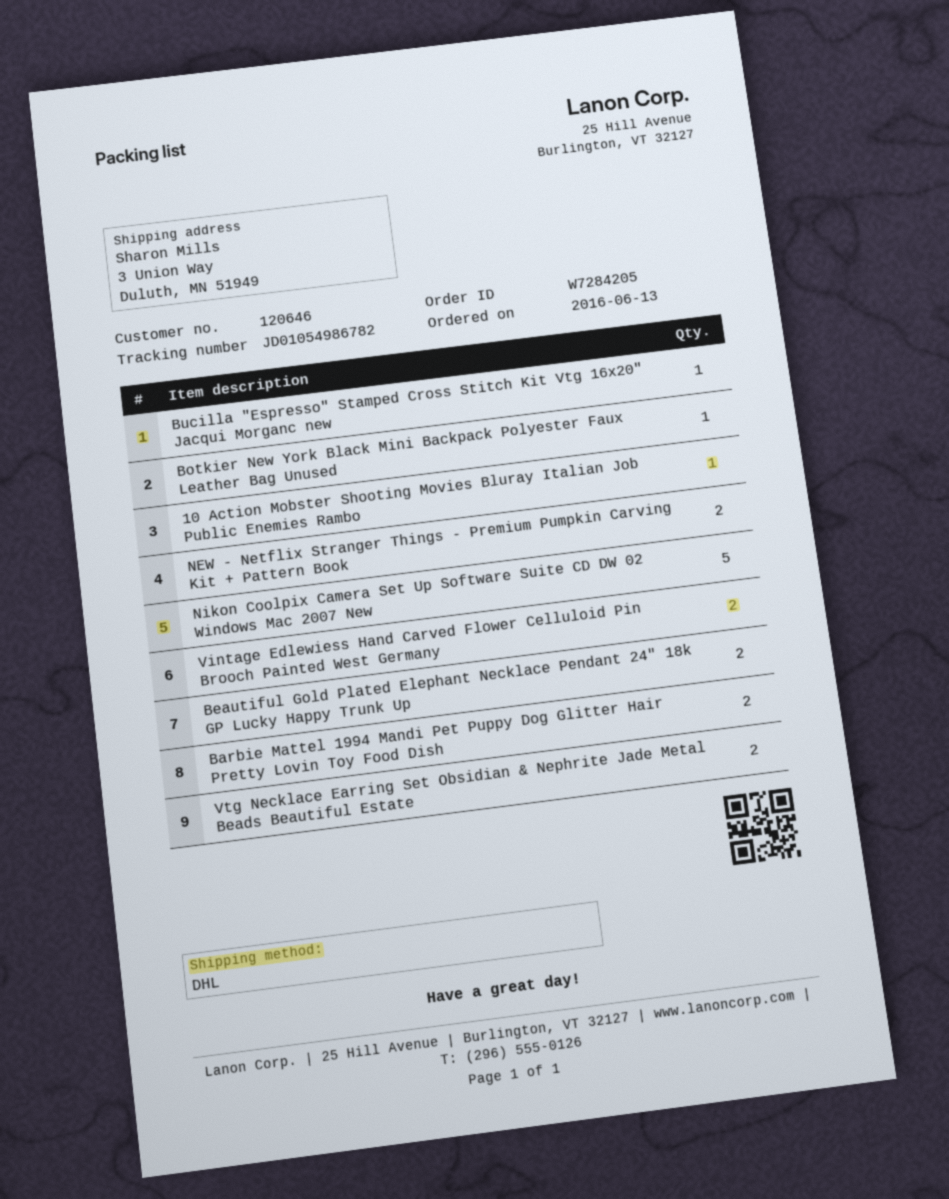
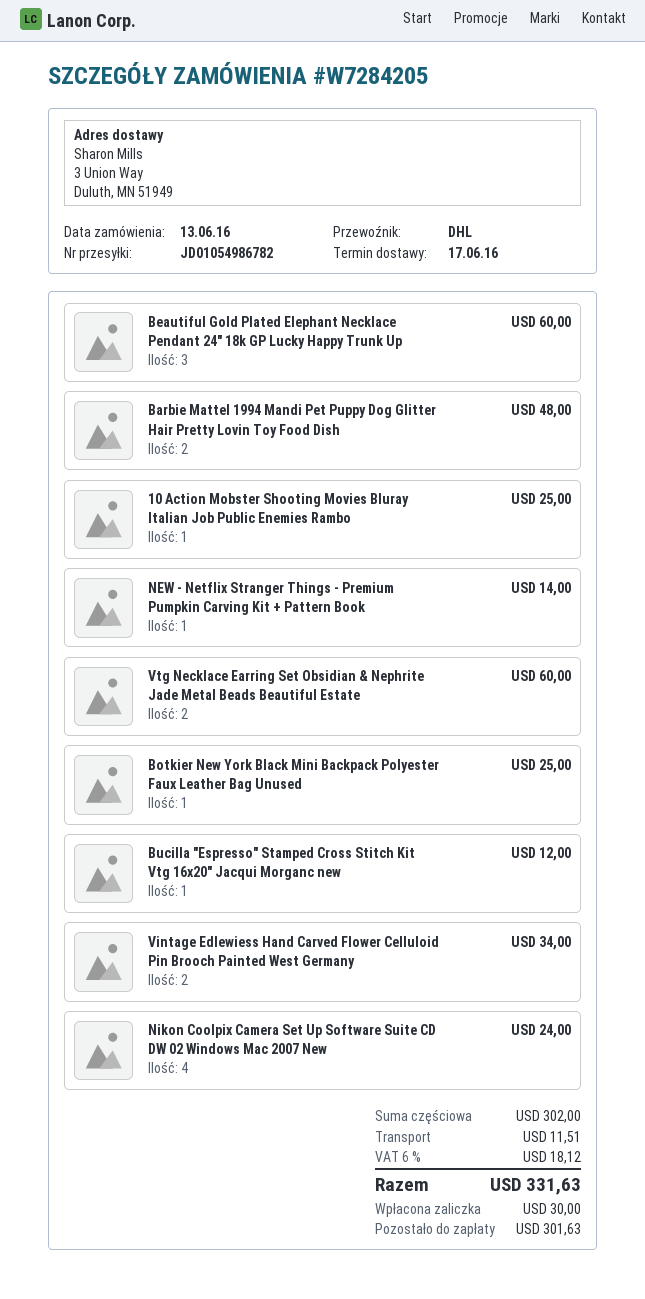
NEW - Netflix Stranger Things - Premium Pumpkin Carving Kit + Pattern Book: 2 -> 1
Nikon Coolpix Camera Set Up Software Suite CD DW 02 Windows Mac 2007 New: 5 -> 4
Beautiful Gold Plated Elephant Necklace Pendant 24" 18k GP Lucky Happy Trunk Up: 2 -> 3

